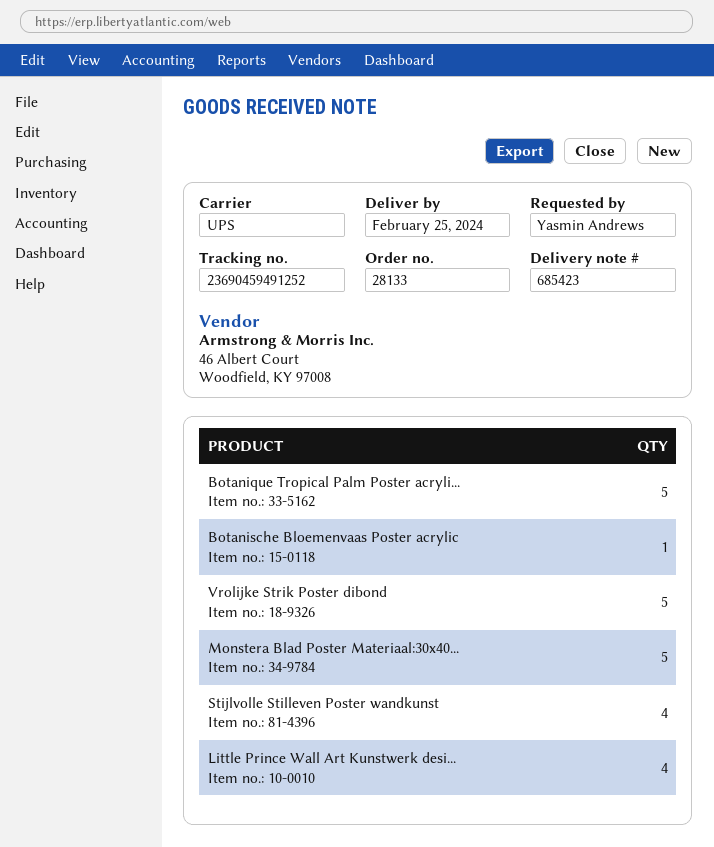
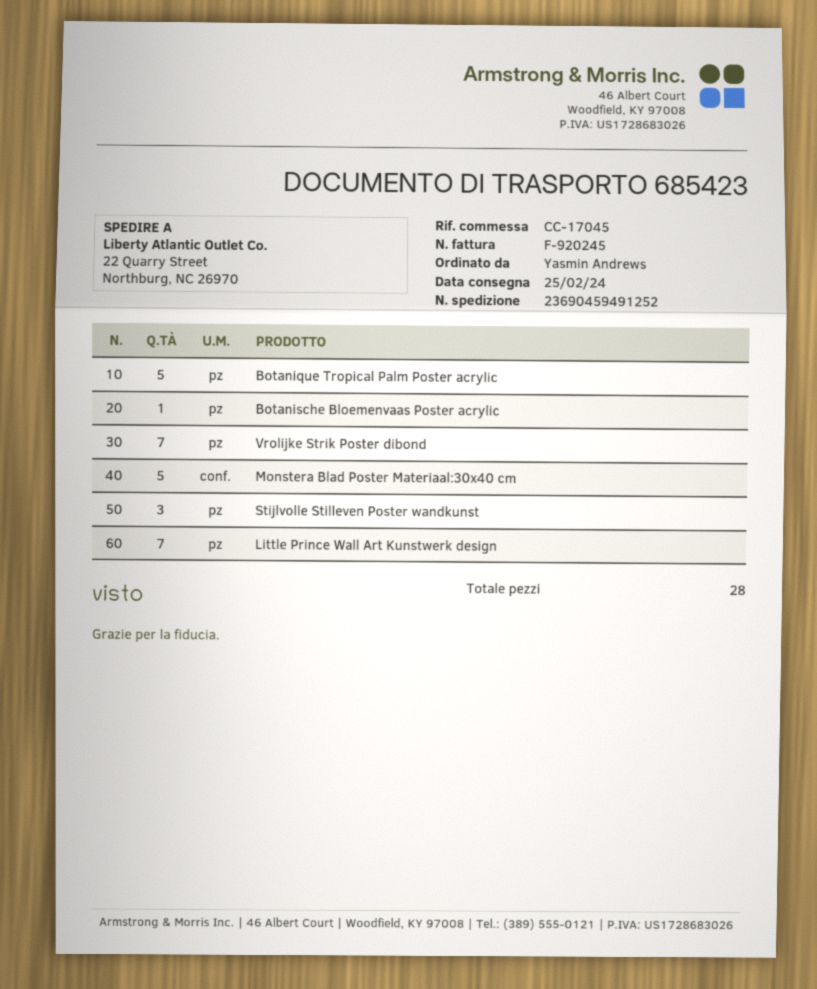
Vrolijke Strik Poster dibond: 5 -> 7
Stijlvolle Stilleven Poster wandkunst: 4 -> 3
Little Prince Wall Art Kunstwerk desi...: 4 -> 7

